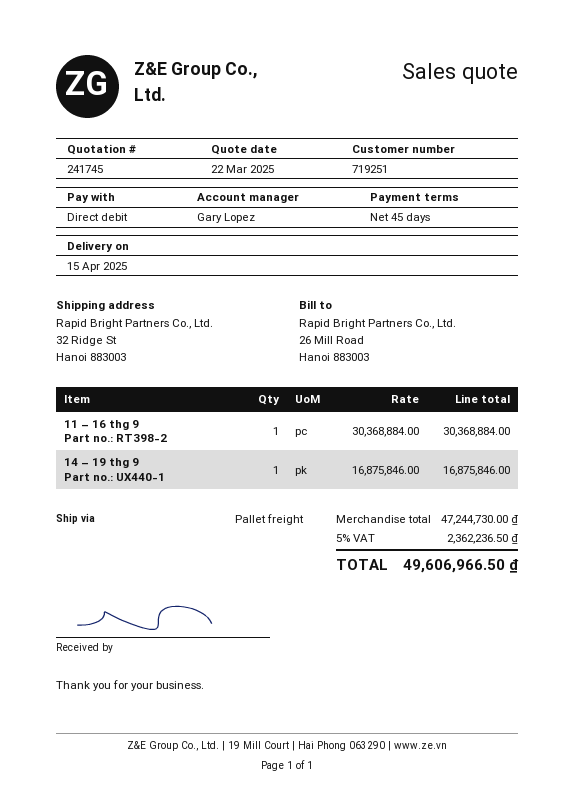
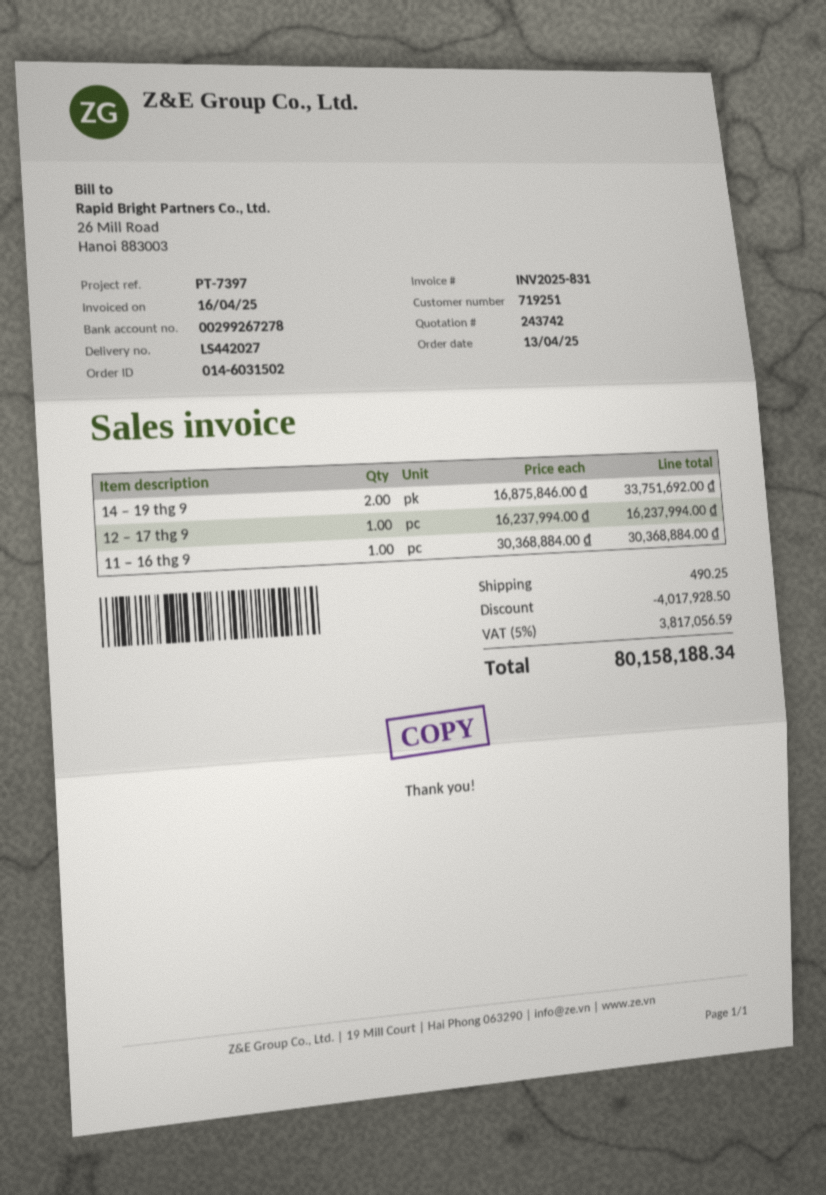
quote number: 241745 -> 243742
14 – 19 thg 9: 1 x 16875846.00 = 16875846.00 -> 2 x 16875846.00 = 33751692.00
12 – 17 thg 9: none -> 1 x 16237994.00 = 16237994.00
discount: none -> 4017928.50
shipping: none -> 490.25
tax: 5% = 2362236.50 -> 5% = 3817056.59
total: 49606966.50 -> 80158188.34

